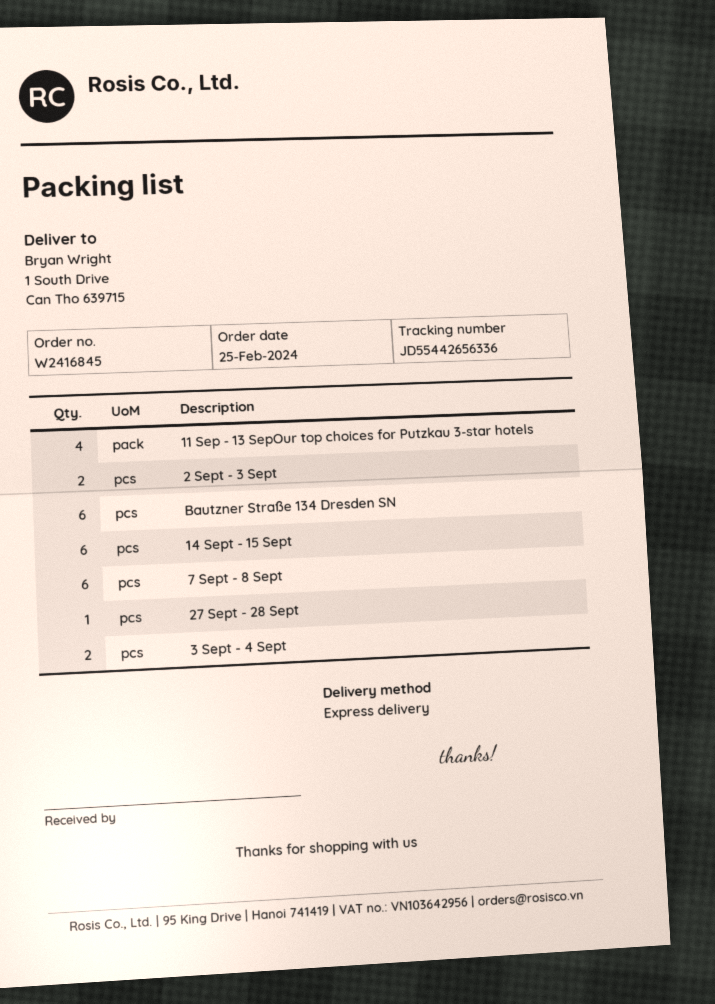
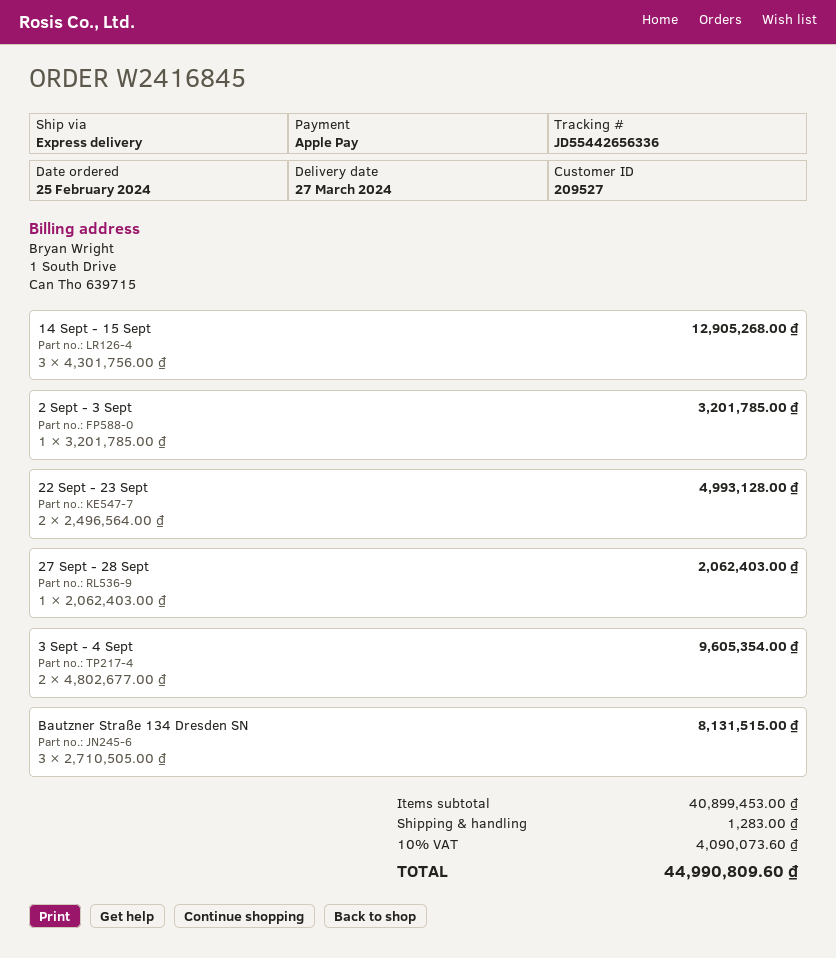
11 Sep - 13 SepOur top choices for Putzkau 3-star hotels: 4 -> none
2 Sept - 3 Sept: 2 -> 1
Bautzner Straße 134 Dresden SN: 6 -> 3
14 Sept - 15 Sept: 6 -> 3
7 Sept - 8 Sept: 6 -> none
22 Sept - 23 Sept: none -> 2

